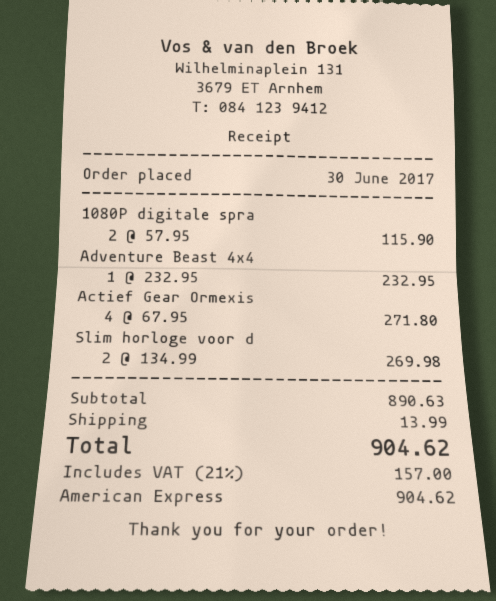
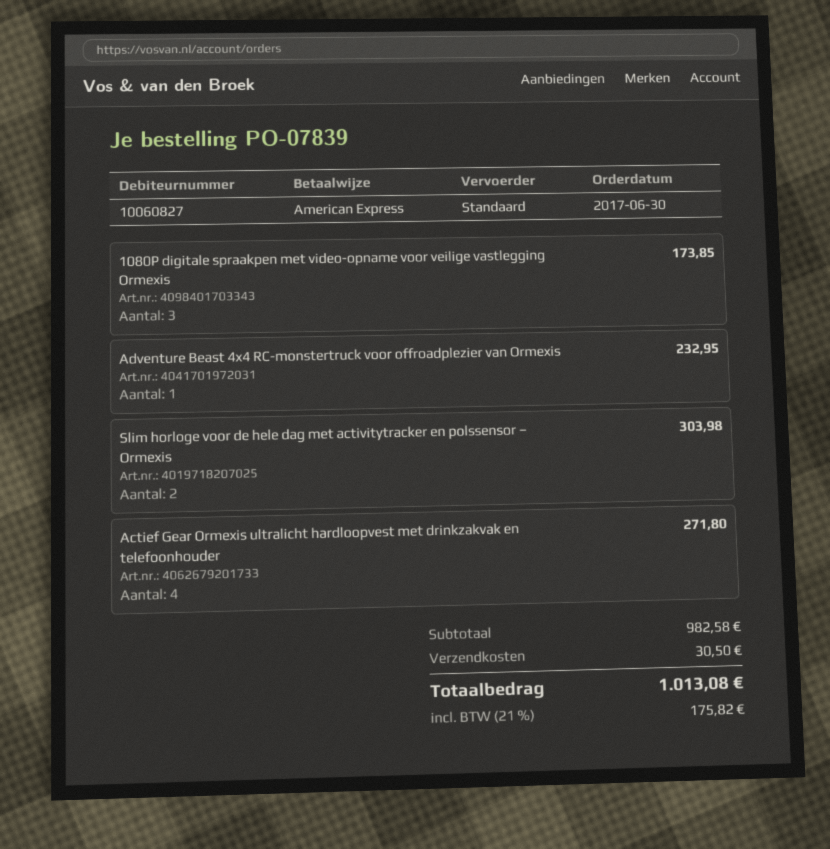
1080P digitale spra: 2 for 115.90 -> 3 for 173.85
Slim horloge voor d: 2 for 269.98 -> 2 for 303.98
subtotal: 890.63 -> 982.58
shipping: 13.99 -> 30.50
tax: 21% = 157.00 -> 21% = 175.82
total: 904.62 -> 1013.08

